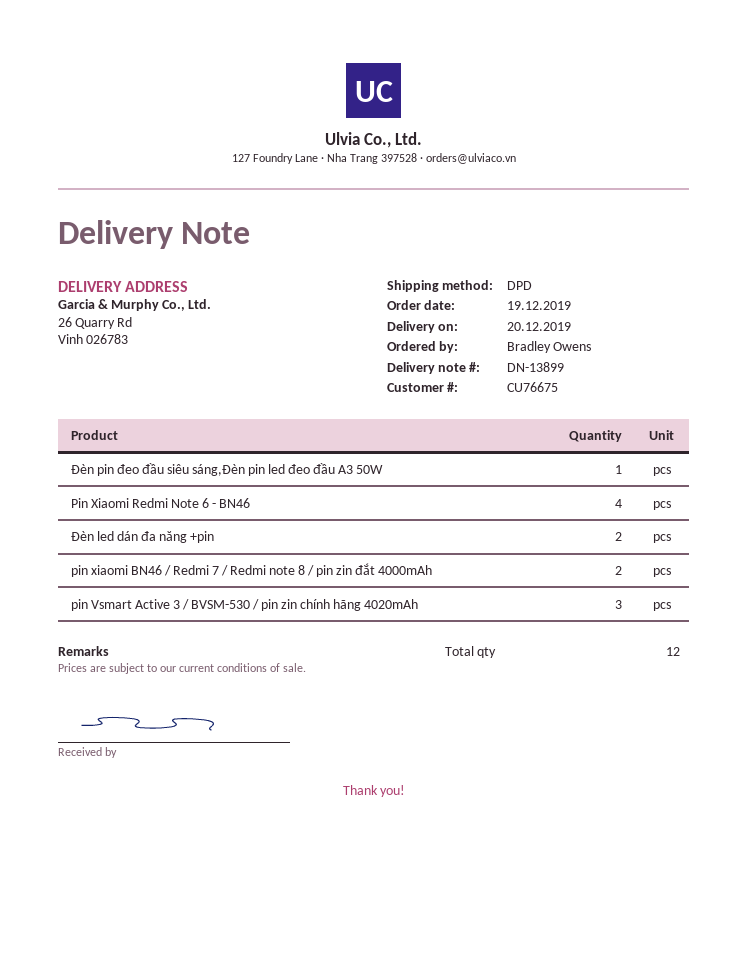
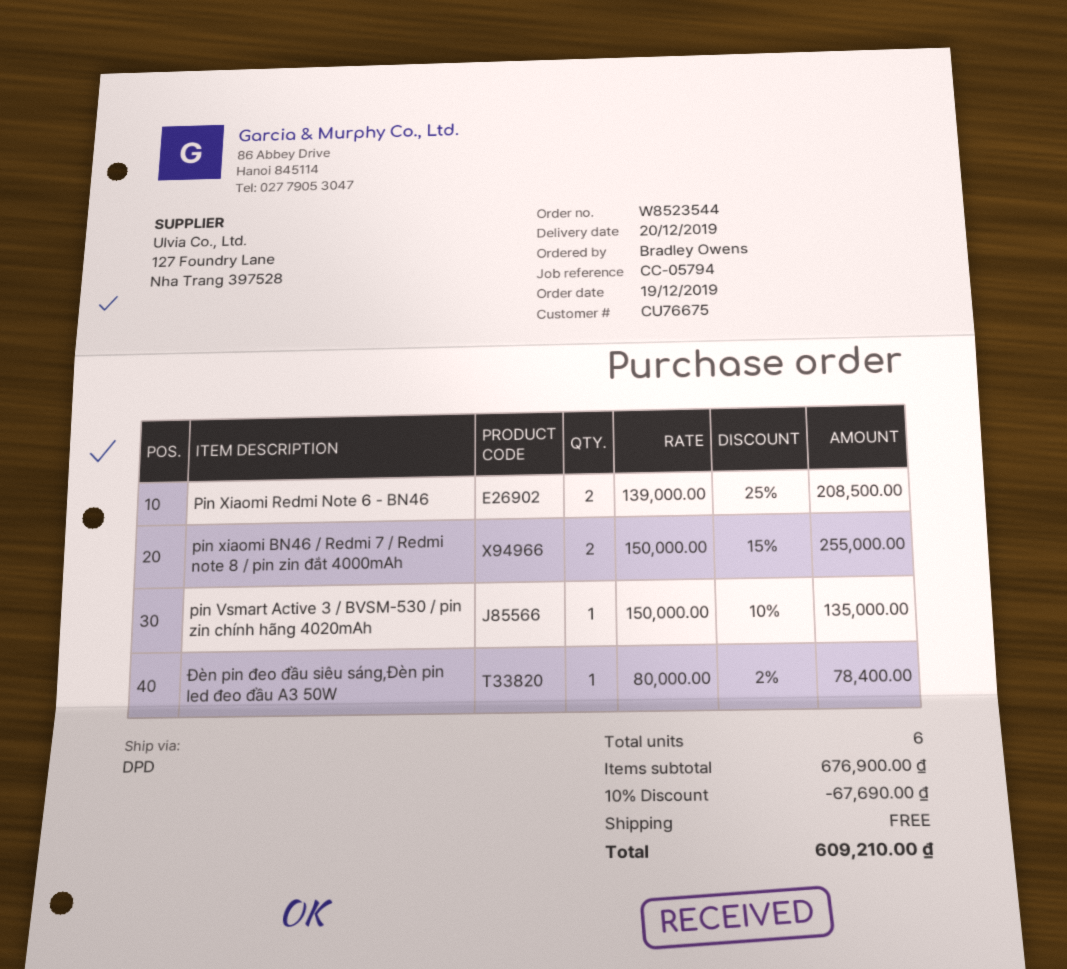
Pin Xiaomi Redmi Note 6 - BN46: 4 -> 2
Đèn led dán đa năng +pin: 2 -> none
pin Vsmart Active 3 / BVSM-530 / pin zin chính hãng 4020mAh: 3 -> 1
total quantity: 12 -> 6

